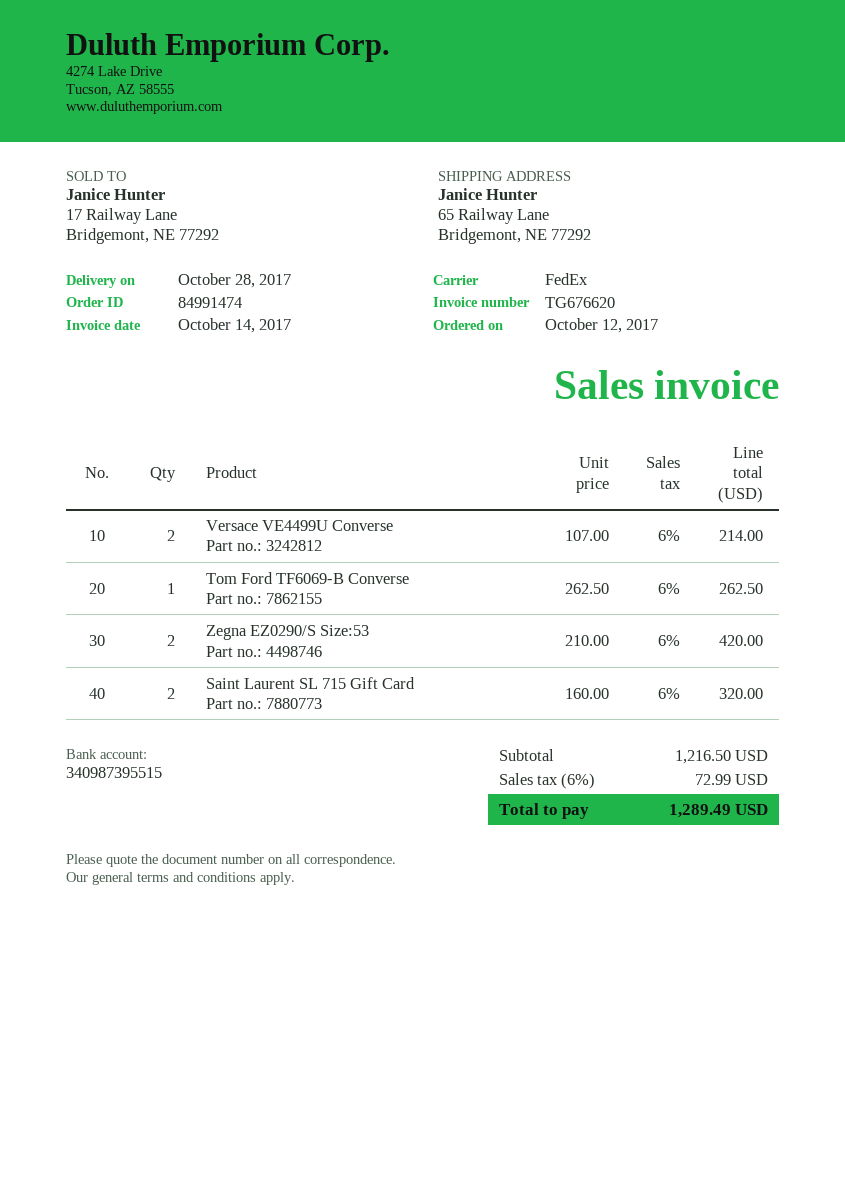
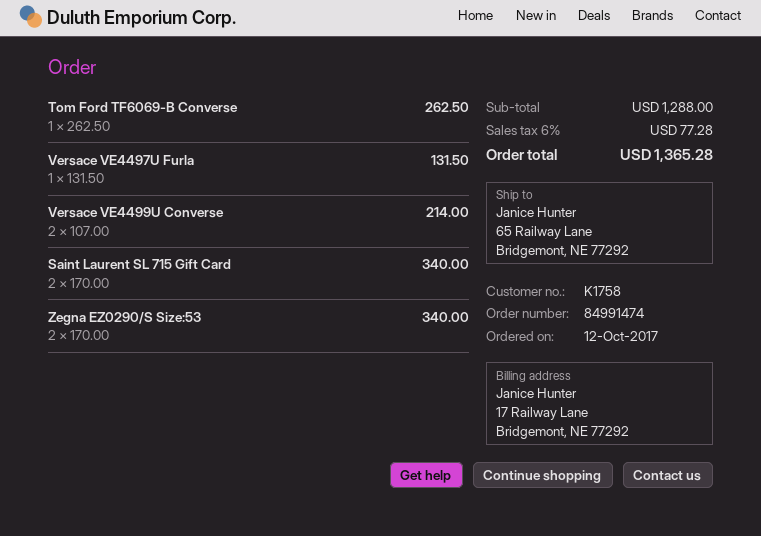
Zegna EZ0290/S Size:53: 2 x 210.00 = 420.00 -> 2 x 170.00 = 340.00
Saint Laurent SL 715 Gift Card: 2 x 160.00 = 320.00 -> 2 x 170.00 = 340.00
Versace VE4497U Furla: none -> 1 x 131.50 = 131.50
subtotal: 1216.50 -> 1288.00
tax: 6% = 72.99 -> 6% = 77.28
total: 1289.49 -> 1365.28

